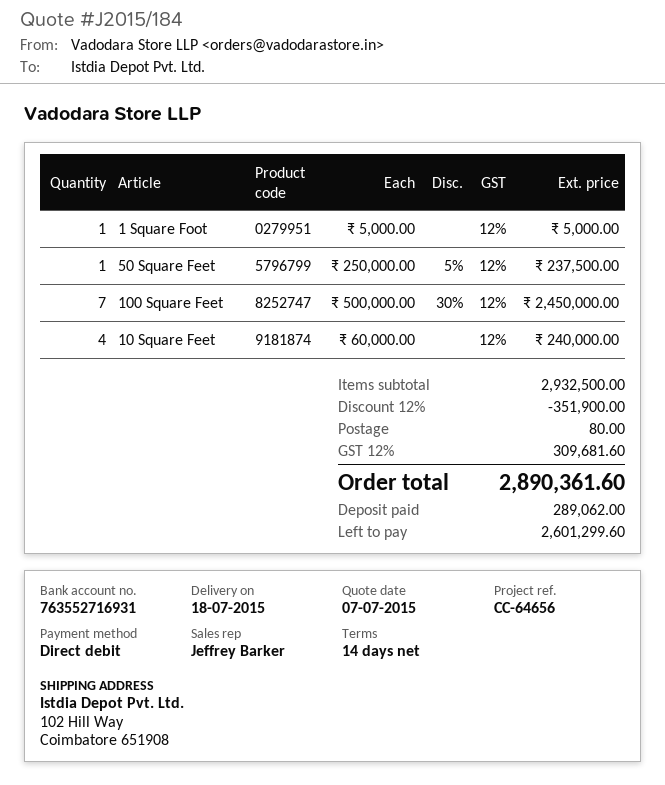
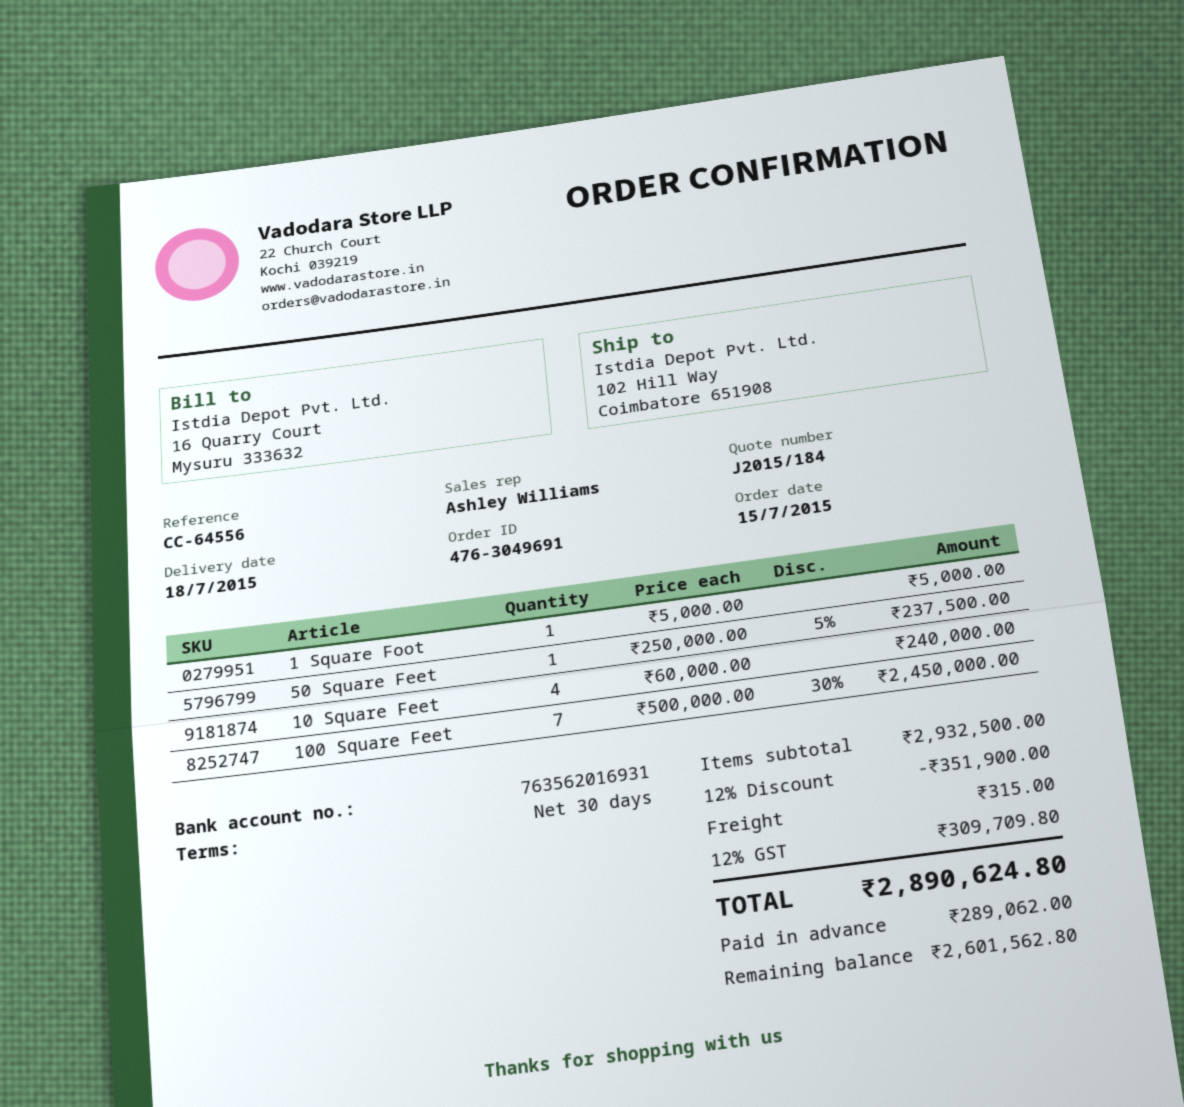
payment terms: 14 days -> 30 days
reference: CC-64656 -> CC-64556
sales rep: Jeffrey Barker -> Ashley Williams
bank account: 763552716931 -> 763562016931
shipping: 80.00 -> 315.00
tax: 12% = 309681.60 -> 12% = 309709.80
total: 2890361.60 -> 2890624.80
balance: 2601299.60 -> 2601562.80

